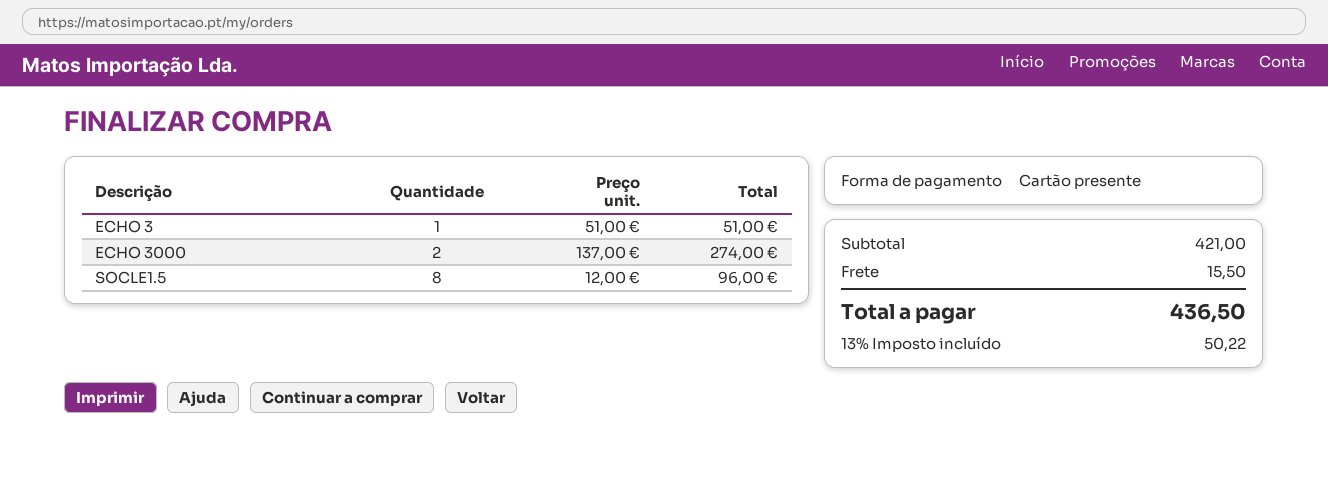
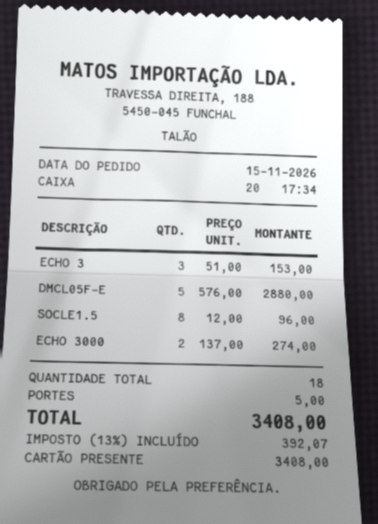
ECHO 3: 1 x 51.00 = 51.00 -> 3 x 51.00 = 153.00
DMCL05F-E: none -> 5 x 576.00 = 2880.00
shipping: 15.50 -> 5.00
tax: 13% = 50.22 -> 13% = 392.07
total: 436.50 -> 3408.00

